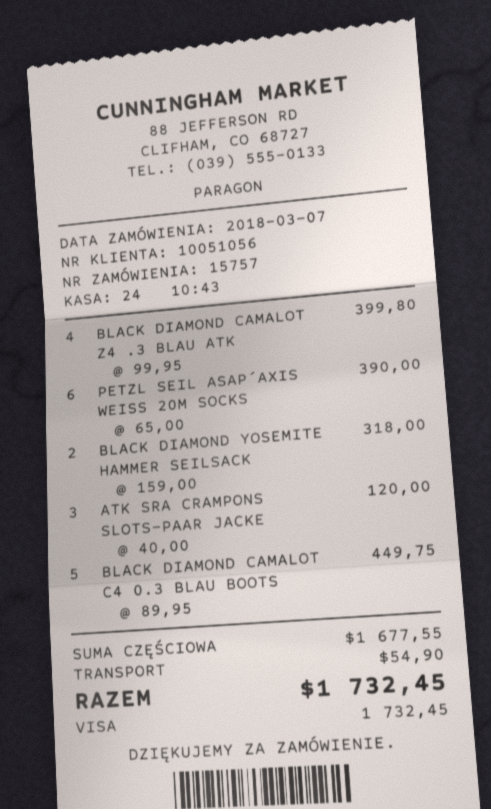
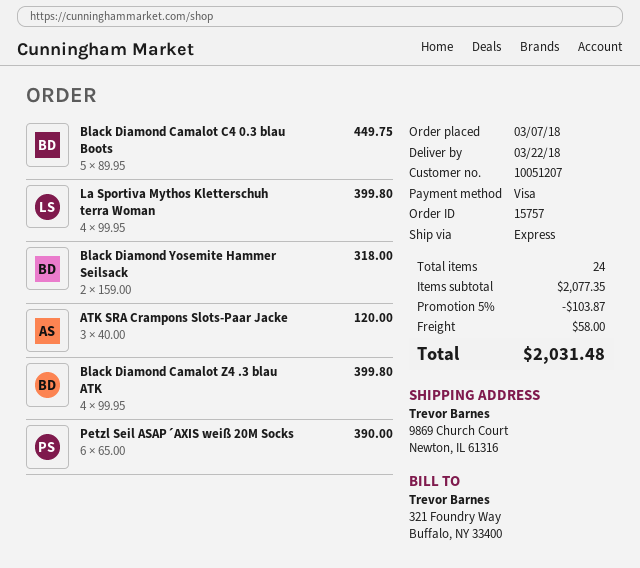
customer number: 10051056 -> 10051207
La Sportiva Mythos Kletterschuh terra Woman: none -> 4 x 99.95 = 399.80
subtotal: 1677.55 -> 2077.35
discount: none -> 5% = 103.87
shipping: 54.90 -> 58.00
total: 1732.45 -> 2031.48

